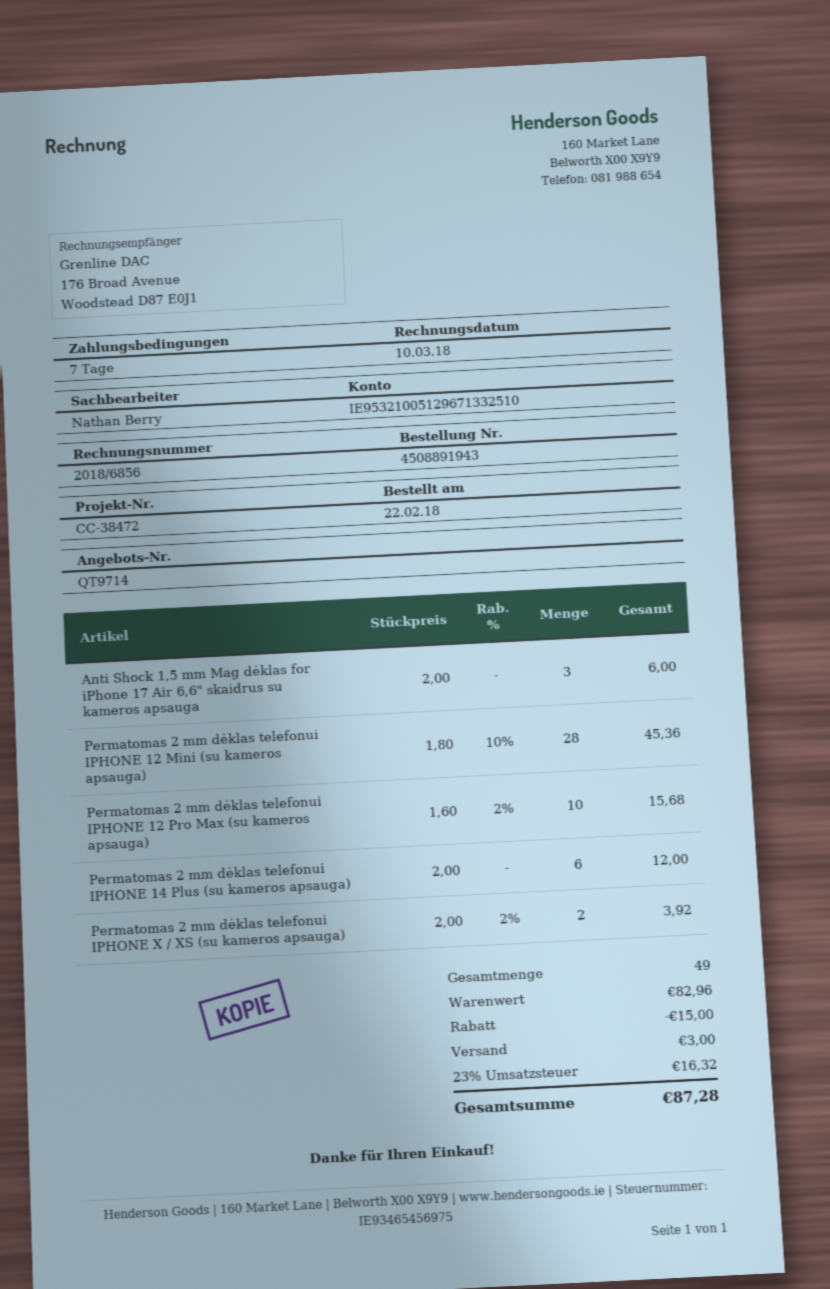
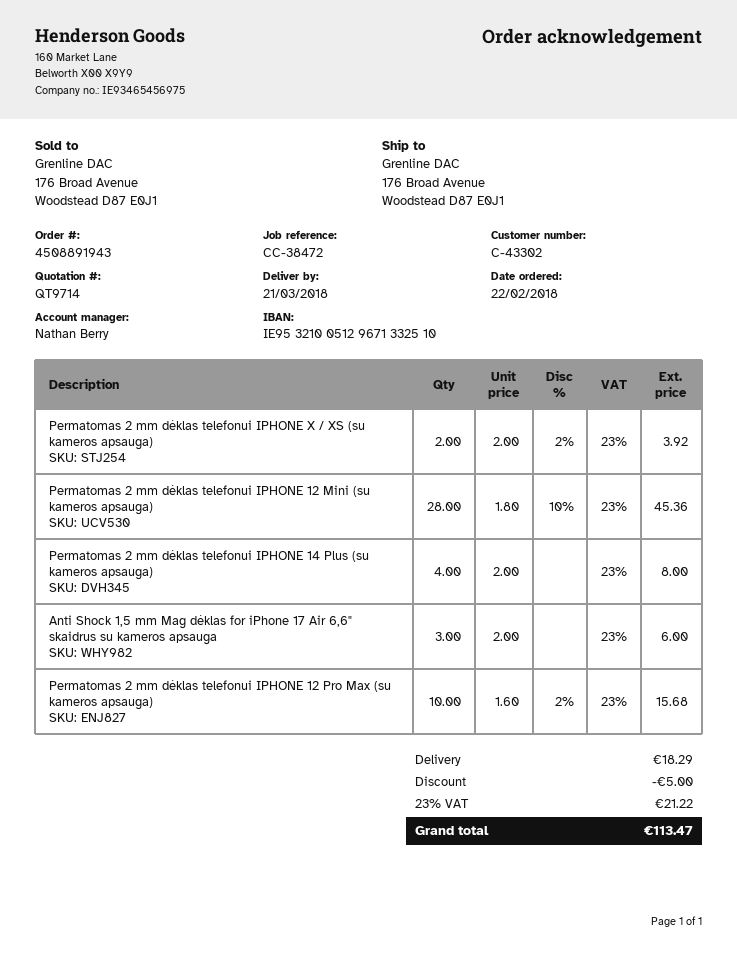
Permatomas 2 mm dėklas telefonui IPHONE 14 Plus (su kameros apsauga): 6 x 2.00 = 12.00 -> 4 x 2.00 = 8.00
discount: 15.00 -> 5.00
shipping: 3.00 -> 18.29
tax: 23% = 16.32 -> 23% = 21.22
total: 87.28 -> 113.47

